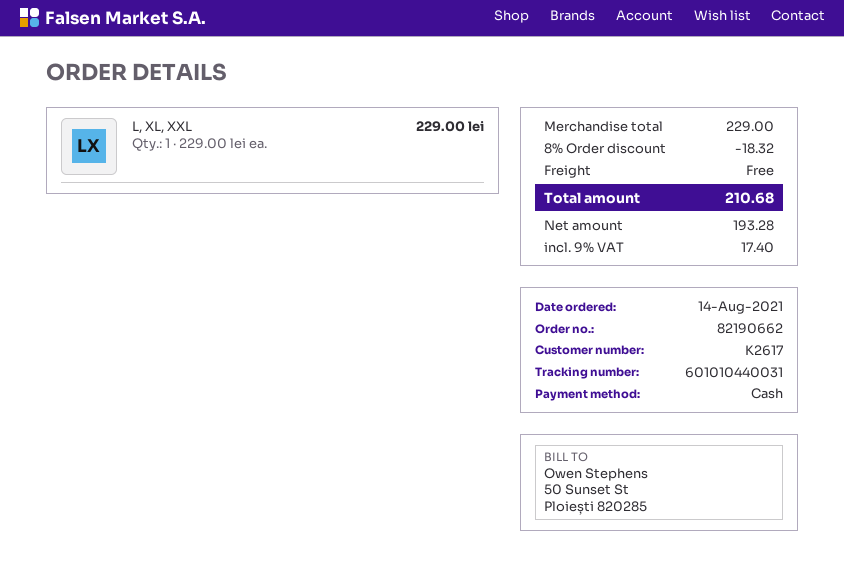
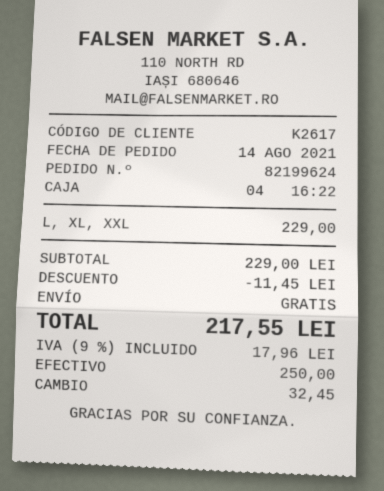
order number: 82190662 -> 82199624
discount: 18.32 -> 11.45
tax: 9% = 17.40 -> 9% = 17.96
total: 210.68 -> 217.55

